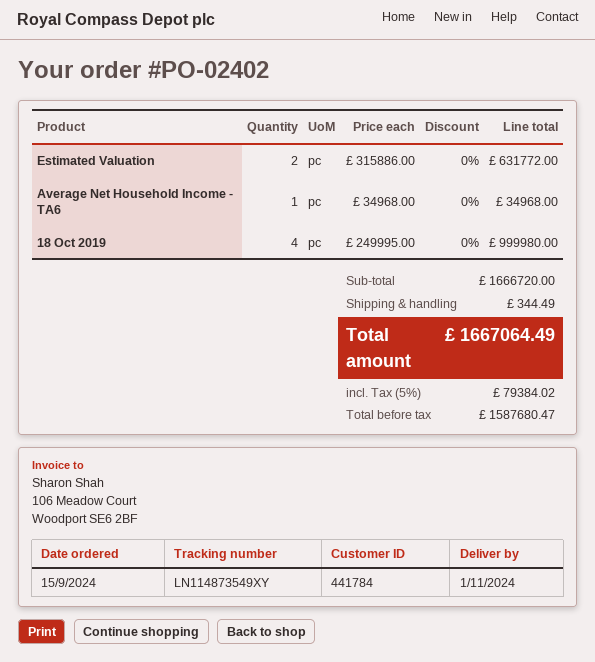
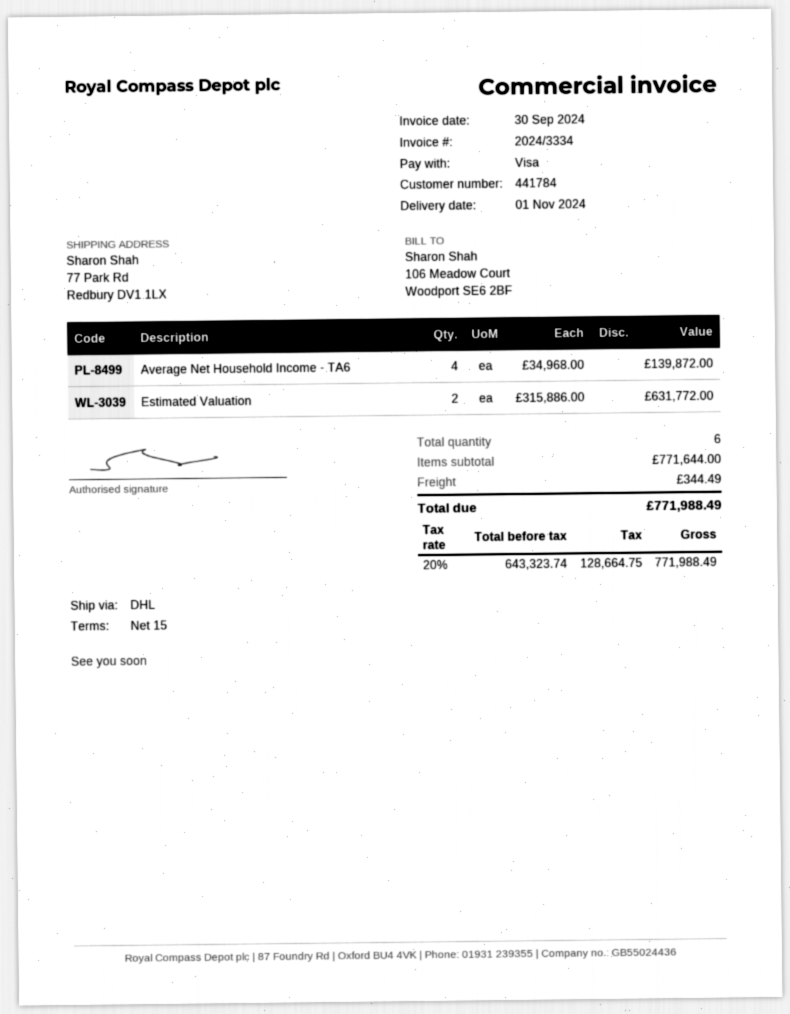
Average Net Household Income - TA6: 1 x 34968.00 = 34968.00 -> 4 x 34968.00 = 139872.00
18 Oct 2019: 4 x 249995.00 = 999980.00 -> none
subtotal: 1666720.00 -> 771644.00
net: 1587680.47 -> 643323.74
tax: 5% = 79384.02 -> 20% = 128664.75
total: 1667064.49 -> 771988.49

